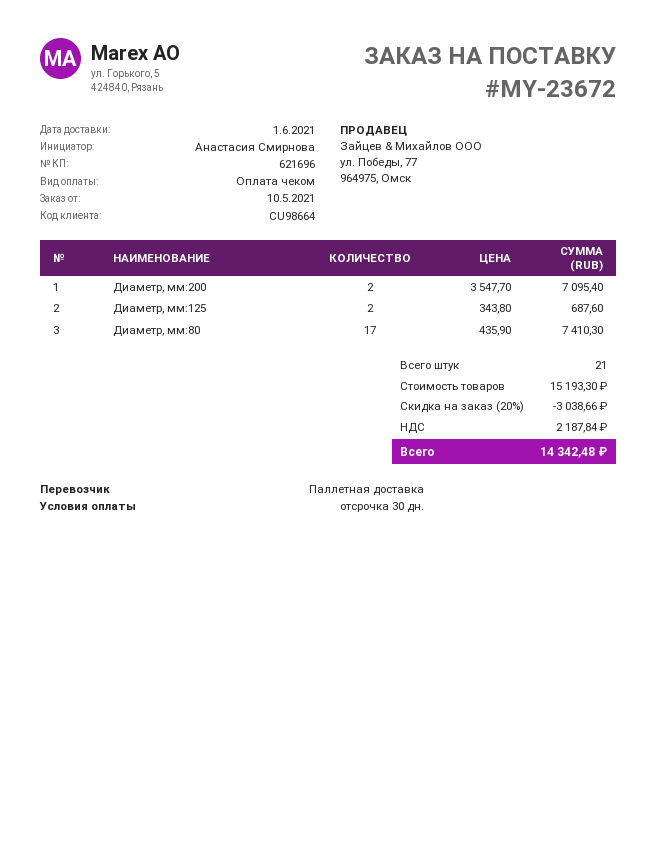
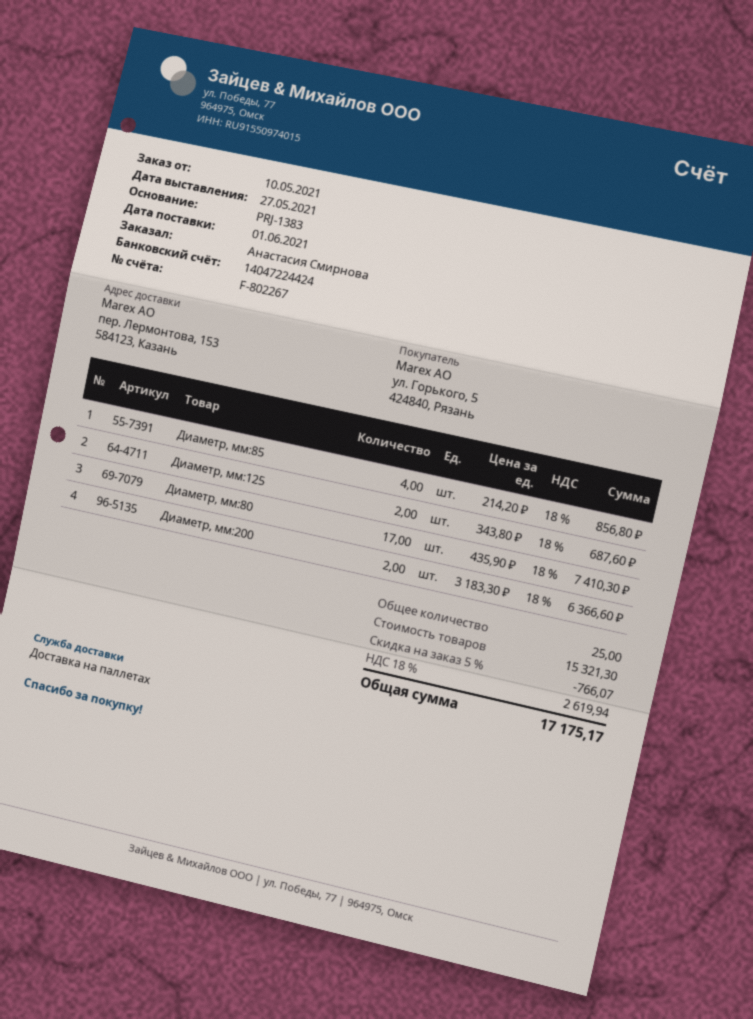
Диаметр, мм:200: 2 x 3547.70 = 7095.40 -> 2 x 3183.30 = 6366.60
Диаметр, мм:85: none -> 4 x 214.20 = 856.80
total quantity: 21 -> 25
subtotal: 15193.30 -> 15321.30
discount: 20% = 3038.66 -> 5% = 766.07
tax: 2187.84 -> 2619.94
total: 14342.48 -> 17175.17

